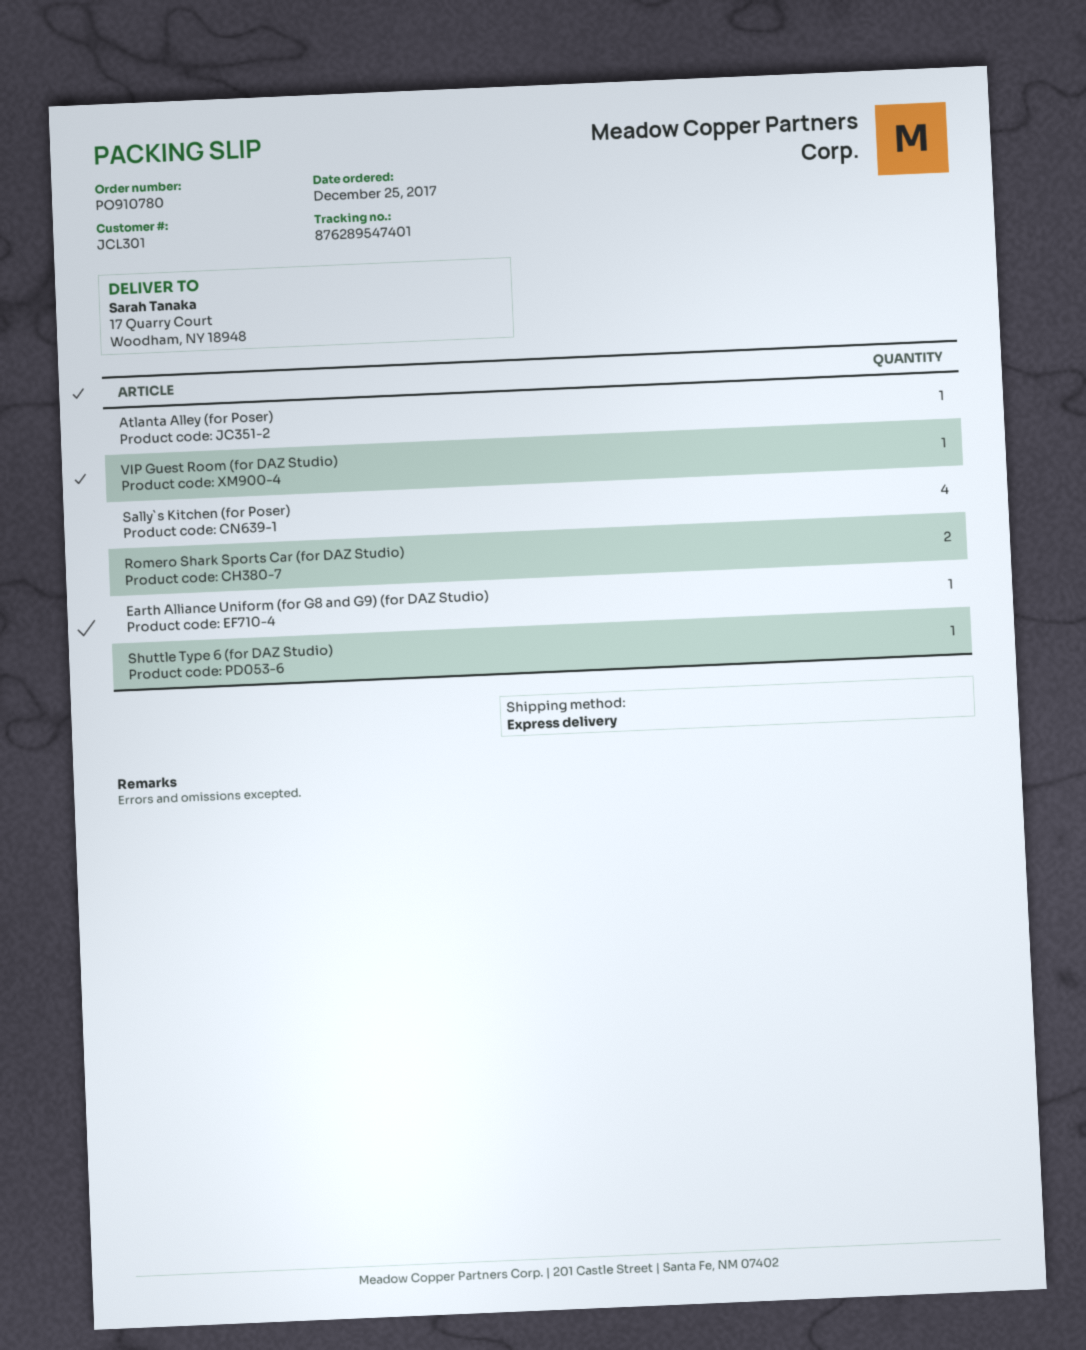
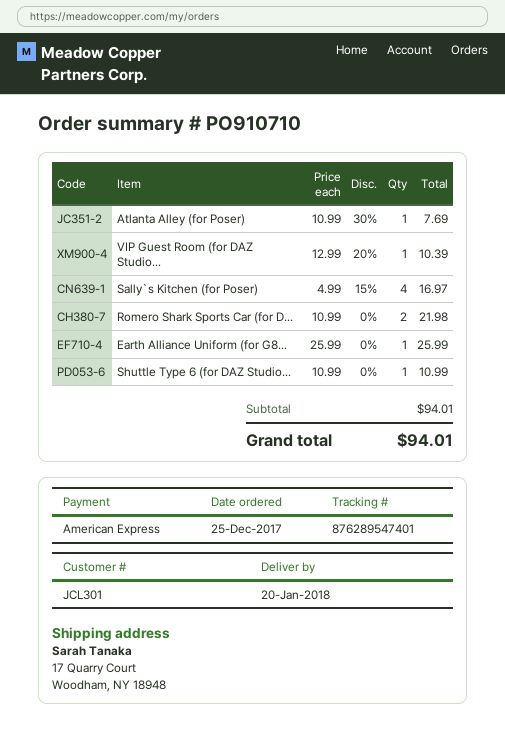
order number: PO910780 -> PO910710

